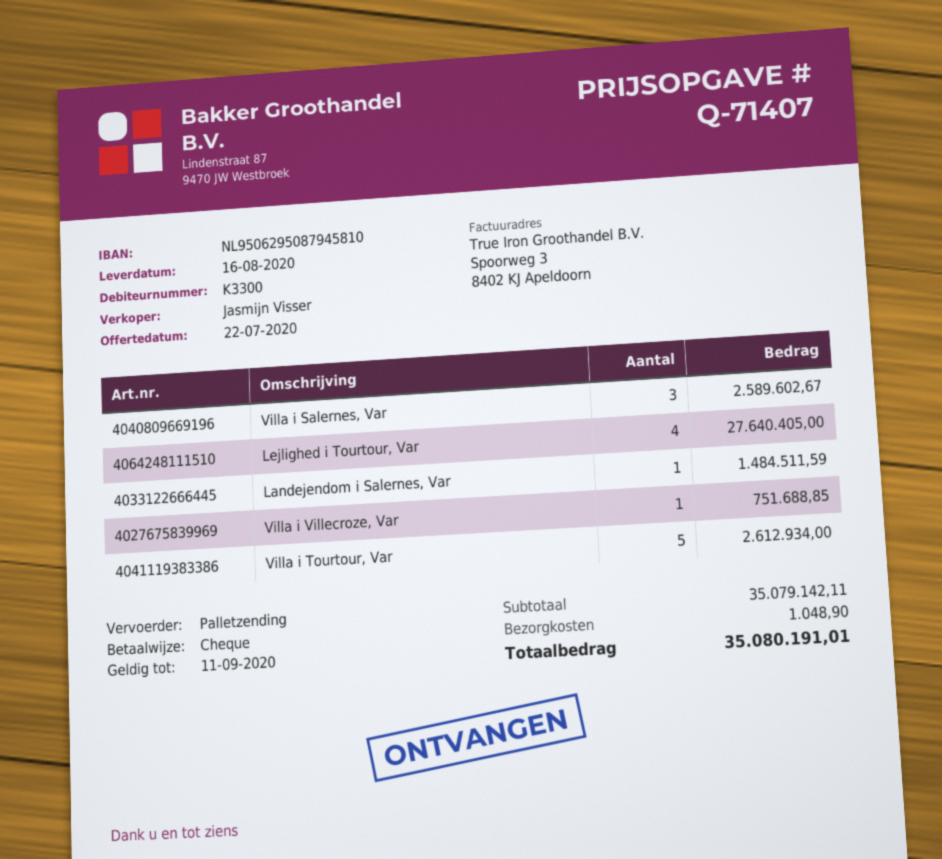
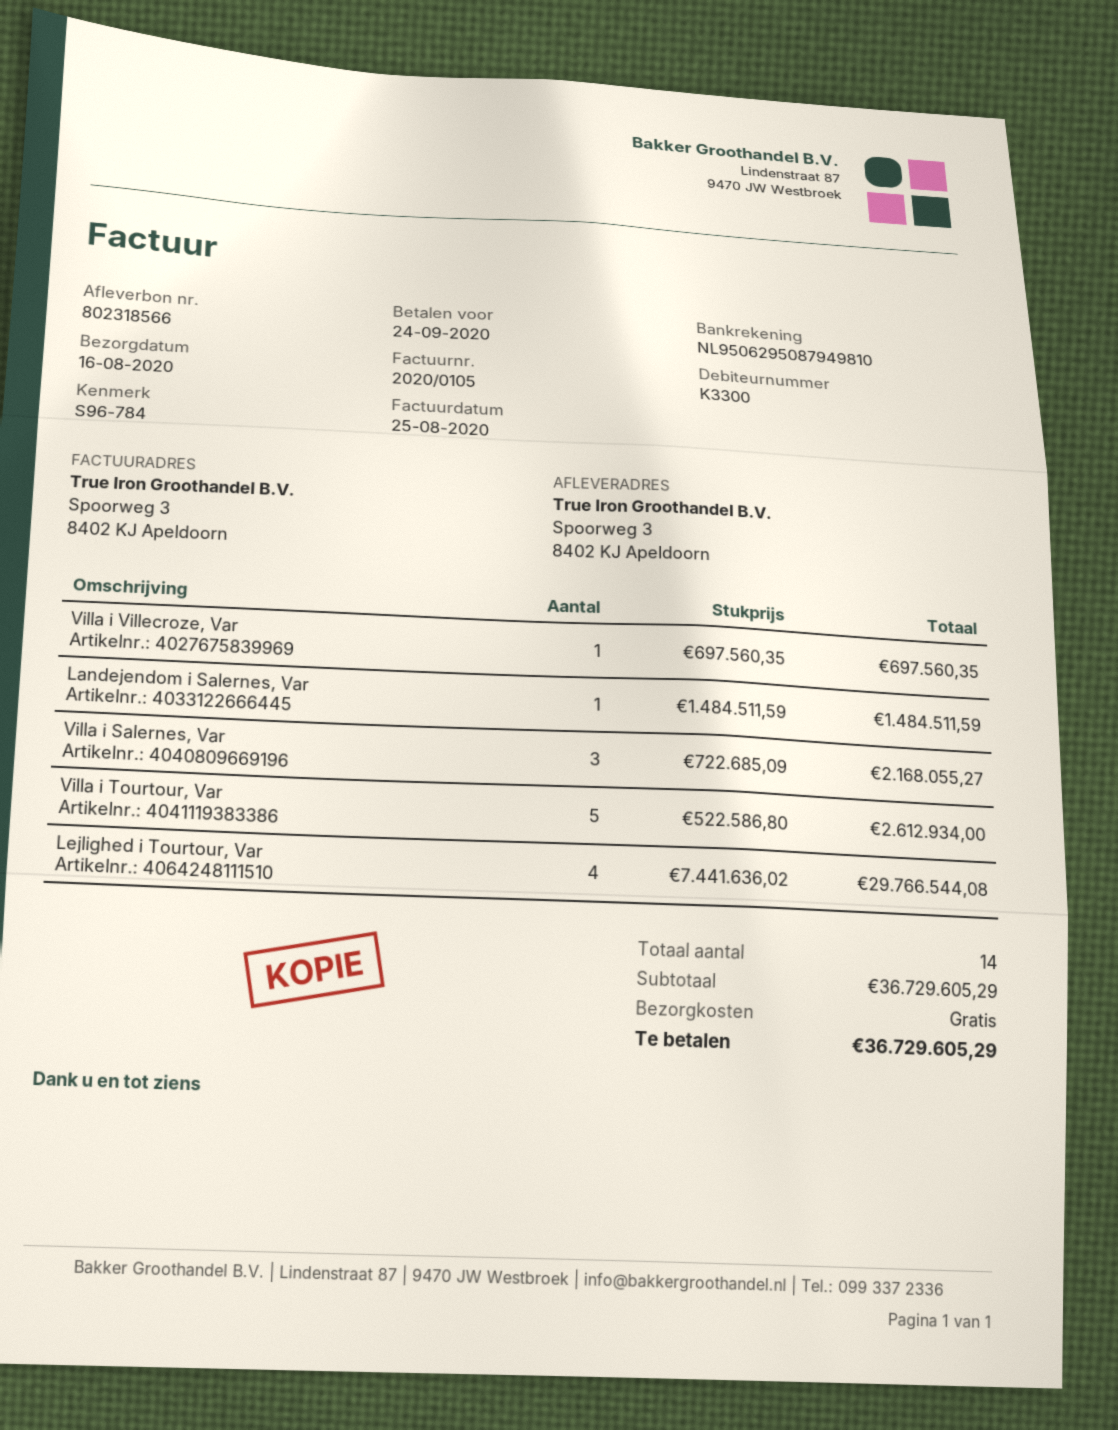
bank account: NL9506295087945810 -> NL9506295087949810
Villa i Salernes, Var: 3 for 2589602.67 -> 3 for 2168055.27
Lejlighed i Tourtour, Var: 4 for 27640405.00 -> 4 for 29766544.08
Villa i Villecroze, Var: 1 for 751688.85 -> 1 for 697560.35
subtotal: 35079142.11 -> 36729605.29
shipping: 1048.90 -> 0.00
total: 35080191.01 -> 36729605.29

